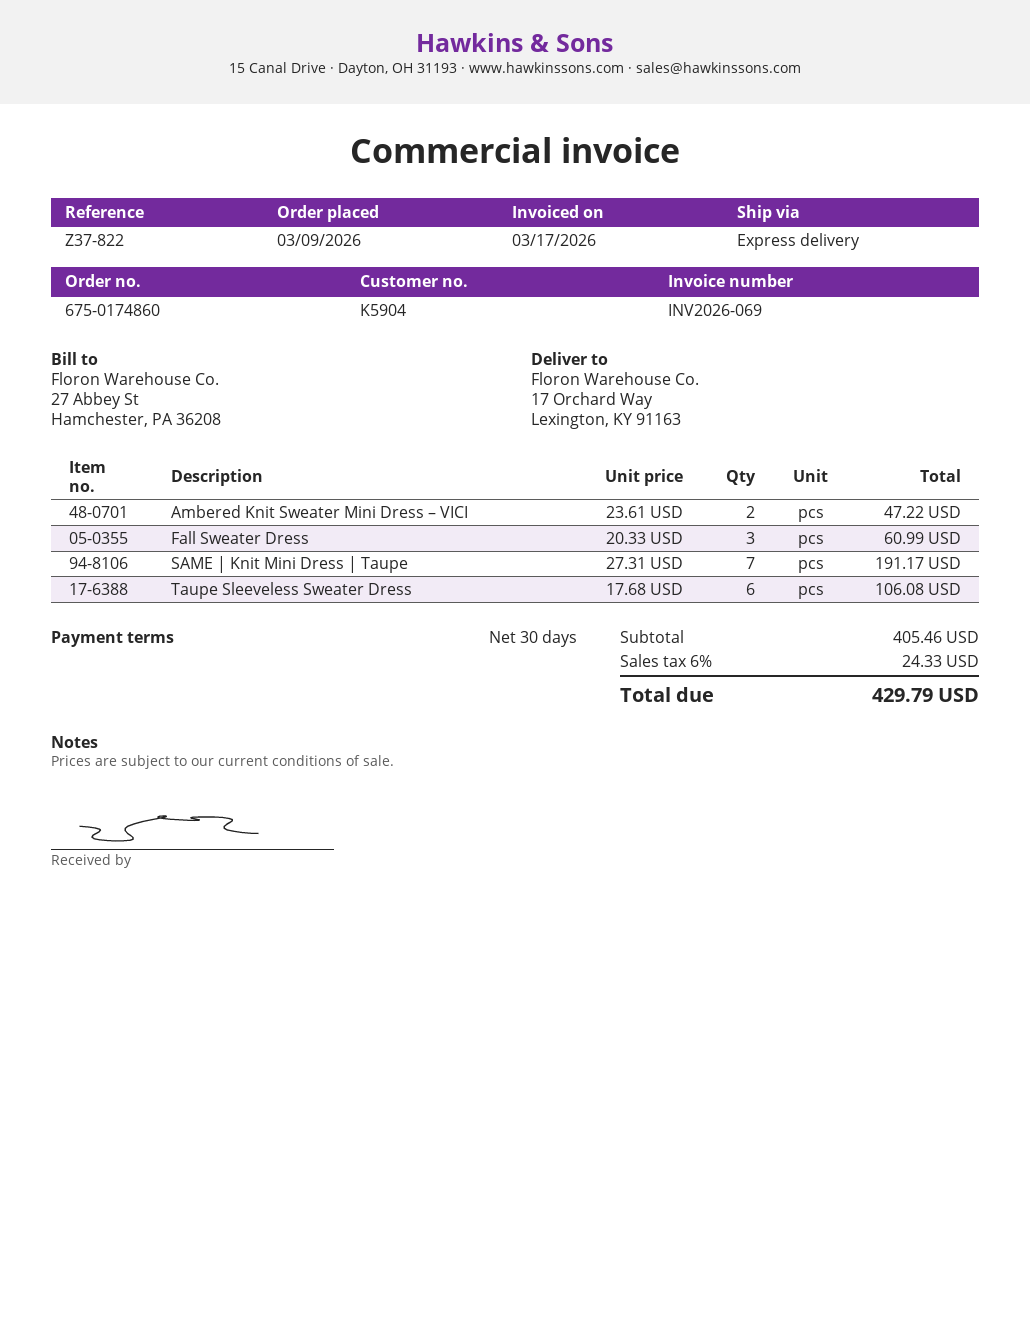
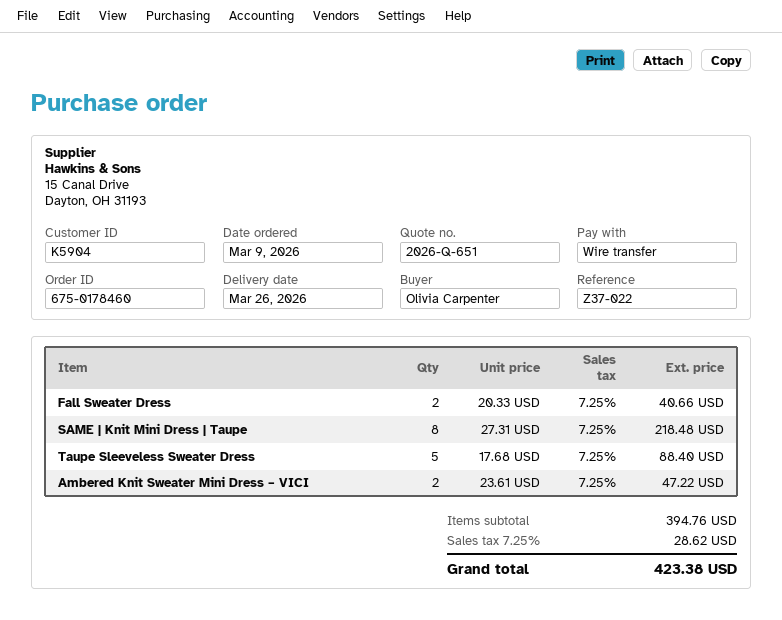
order number: 675-0174860 -> 675-0178460
reference: Z37-822 -> Z37-022
Fall Sweater Dress: 3 x 20.33 = 60.99 -> 2 x 20.33 = 40.66
SAME | Knit Mini Dress | Taupe: 7 x 27.31 = 191.17 -> 8 x 27.31 = 218.48
Taupe Sleeveless Sweater Dress: 6 x 17.68 = 106.08 -> 5 x 17.68 = 88.40
subtotal: 405.46 -> 394.76
tax: 6% = 24.33 -> 7.25% = 28.62
total: 429.79 -> 423.38

